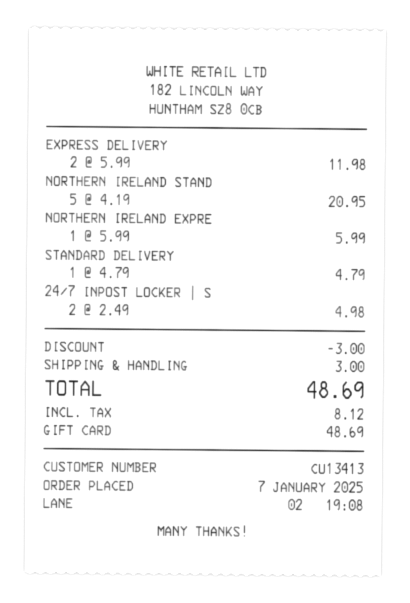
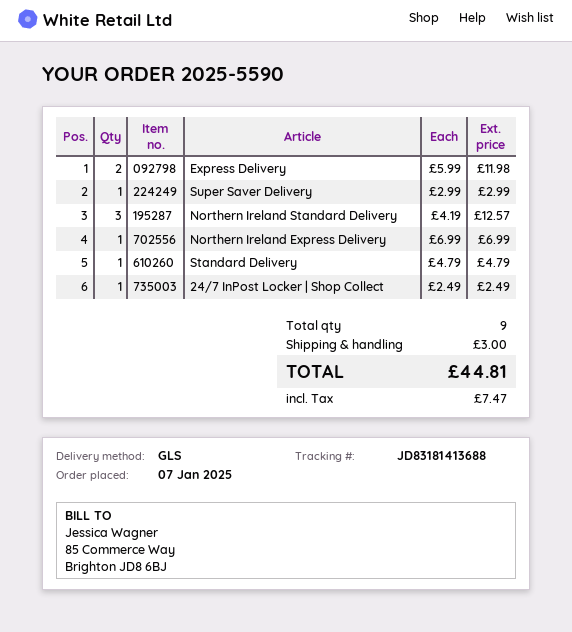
NORTHERN IRELAND STAND: 5 x 4.19 = 20.95 -> 3 x 4.19 = 12.57
NORTHERN IRELAND EXPRE: 1 x 5.99 = 5.99 -> 1 x 6.99 = 6.99
24/7 INPOST LOCKER | S: 2 x 2.49 = 4.98 -> 1 x 2.49 = 2.49
Super Saver Delivery: none -> 1 x 2.99 = 2.99
discount: 3.00 -> none
tax: 8.12 -> 7.47
total: 48.69 -> 44.81

